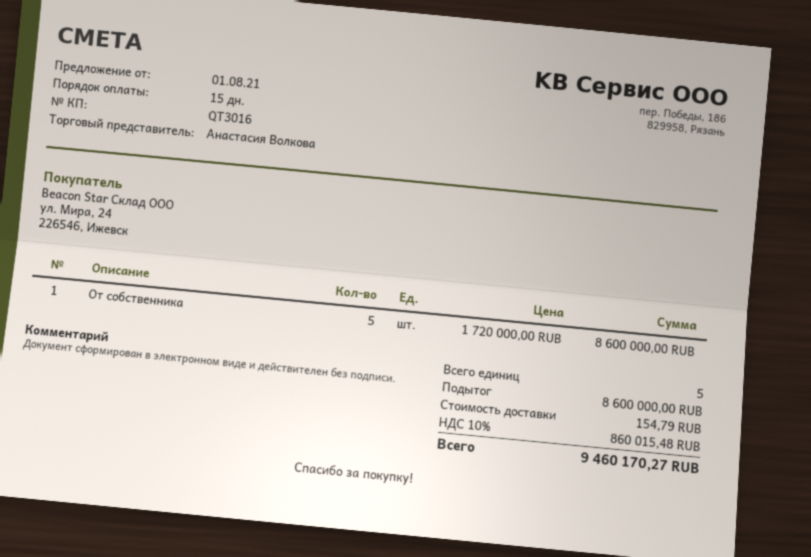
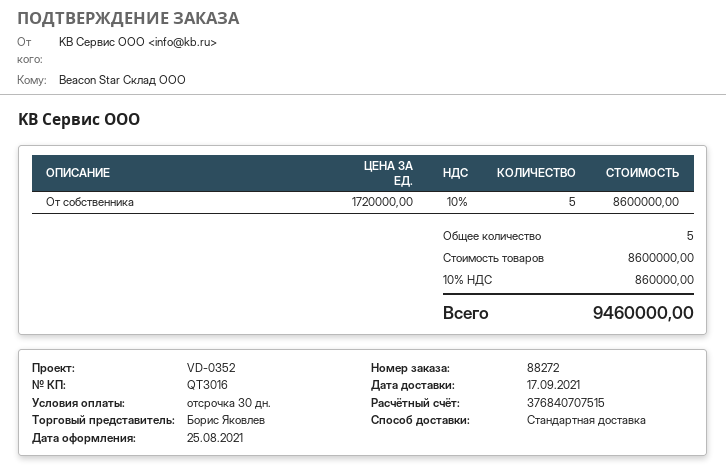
payment terms: 15 days -> 30 days
sales rep: Анастасия Волкова -> Борис Яковлев
shipping: 154.79 -> none
tax: 10% = 860015.48 -> 10% = 860000.00
total: 9460170.27 -> 9460000.00

